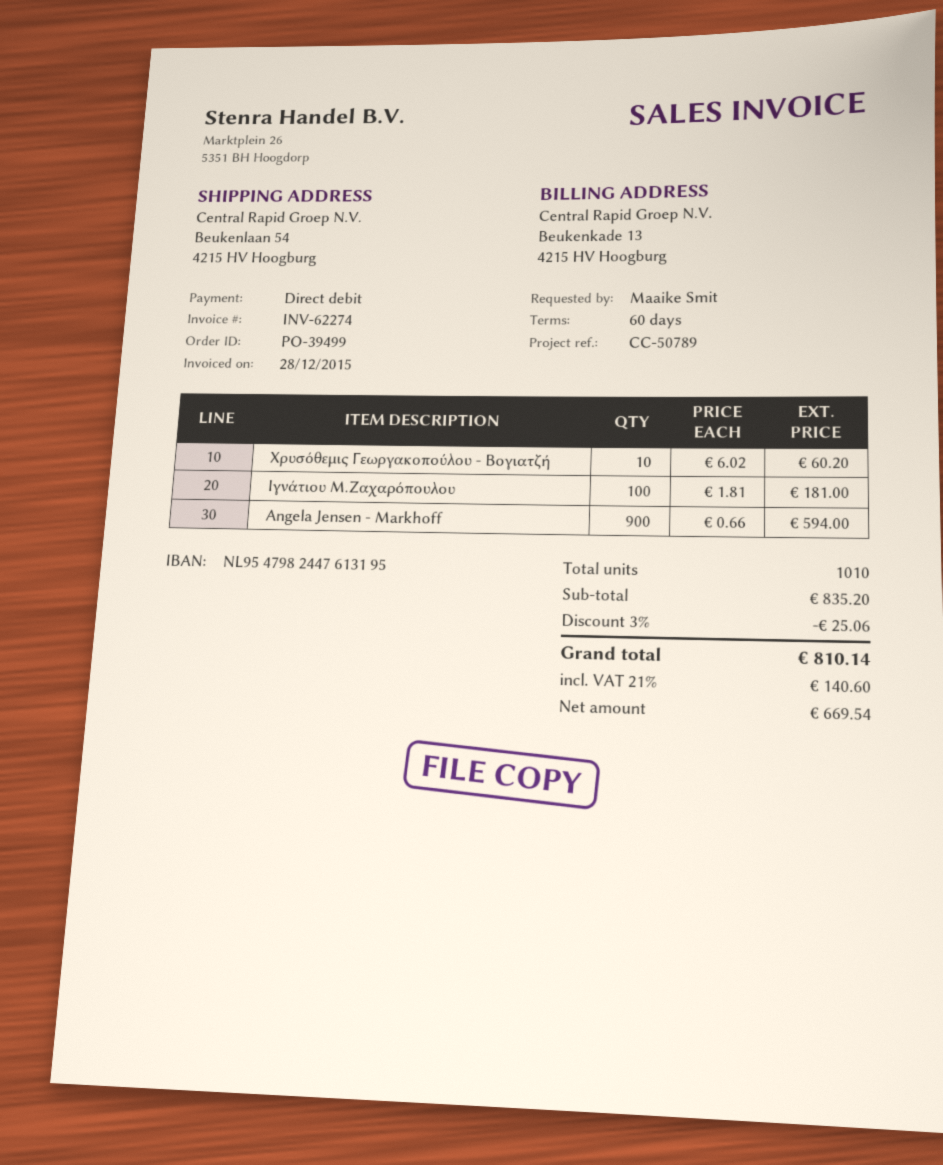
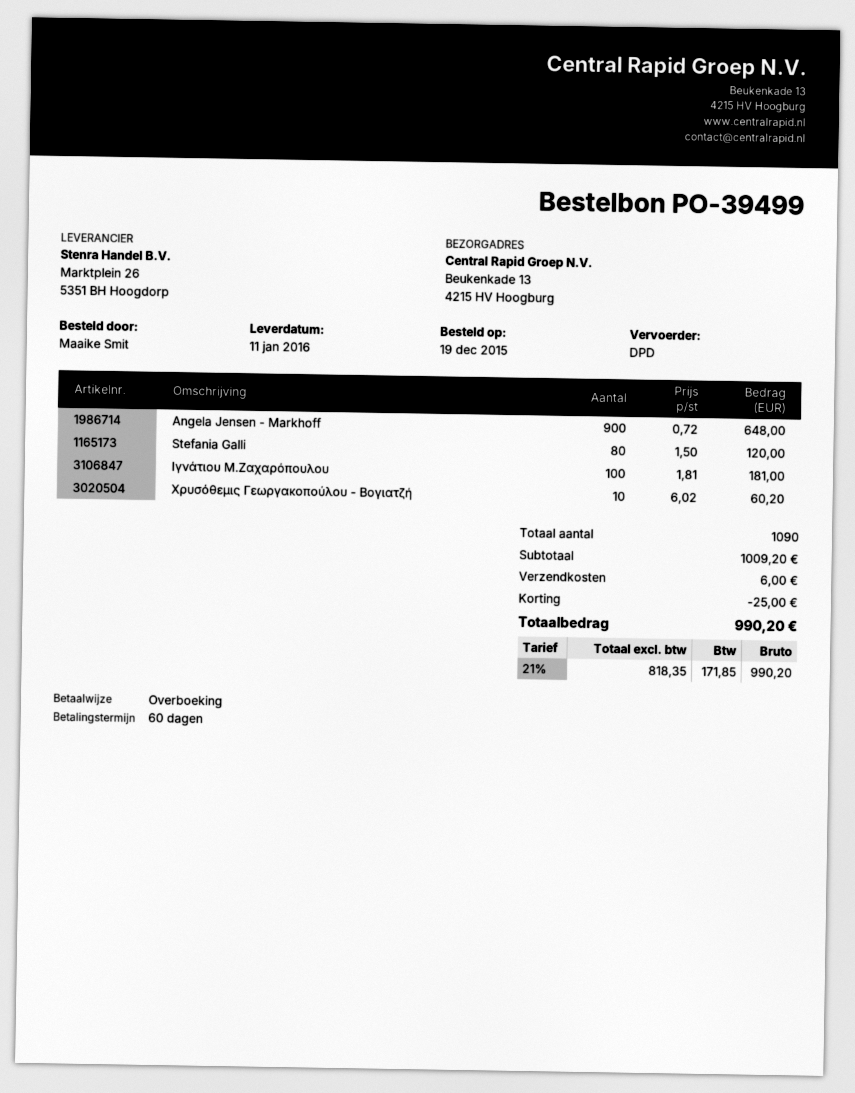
payment method: direct debit -> bank transfer
ship to: Beukenlaan 54, 4215 HV Hoogburg -> Beukenkade 13, 4215 HV Hoogburg
Angela Jensen - Markhoff: 900 x 0.66 = 594.00 -> 900 x 0.72 = 648.00
Stefania Galli: none -> 80 x 1.50 = 120.00
total quantity: 1010 -> 1090
subtotal: 835.20 -> 1009.20
discount: 25.06 -> 25.00
shipping: none -> 6.00
net: 669.54 -> 818.35
tax: 21% = 140.60 -> 21% = 171.85
total: 810.14 -> 990.20

